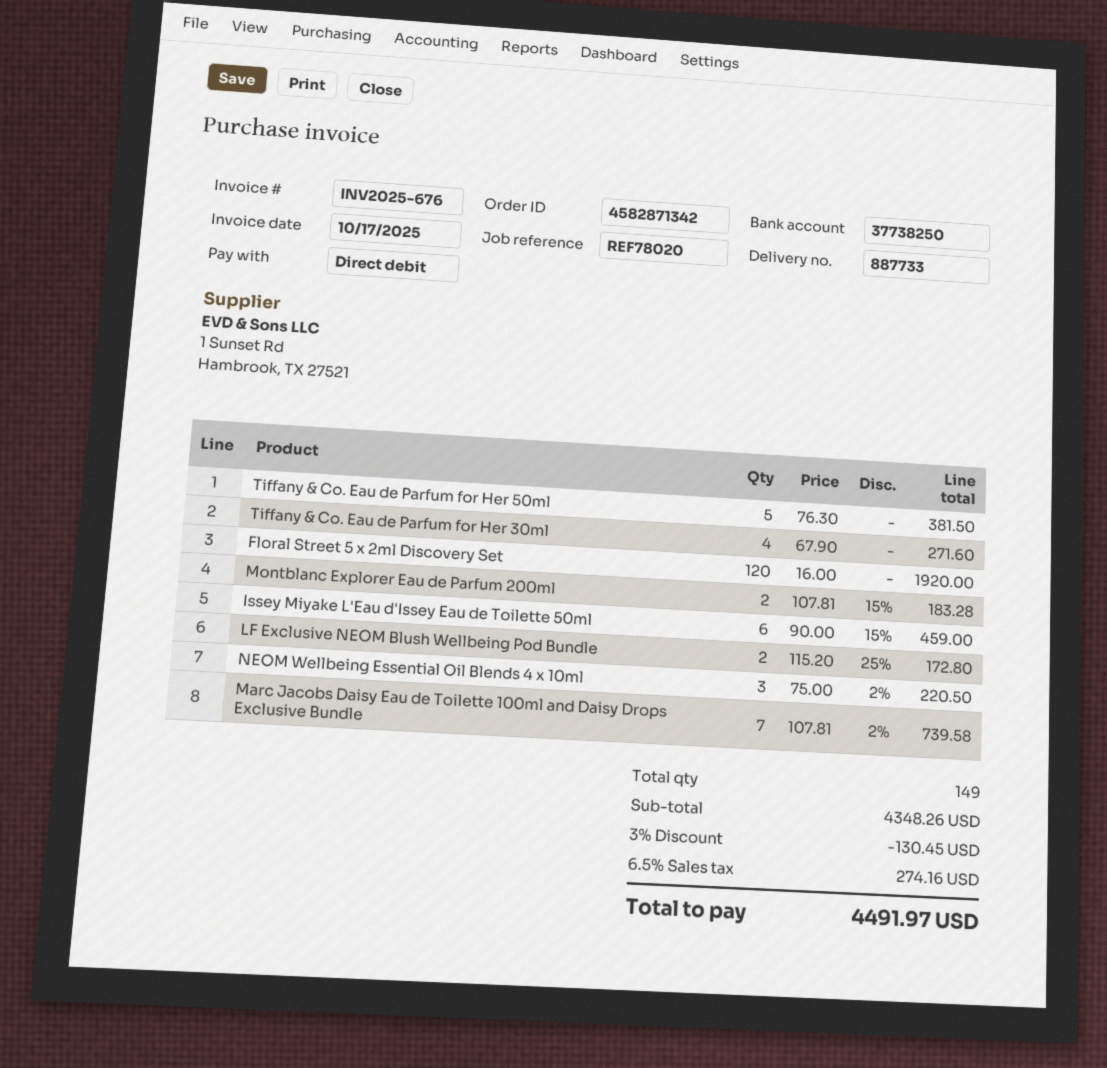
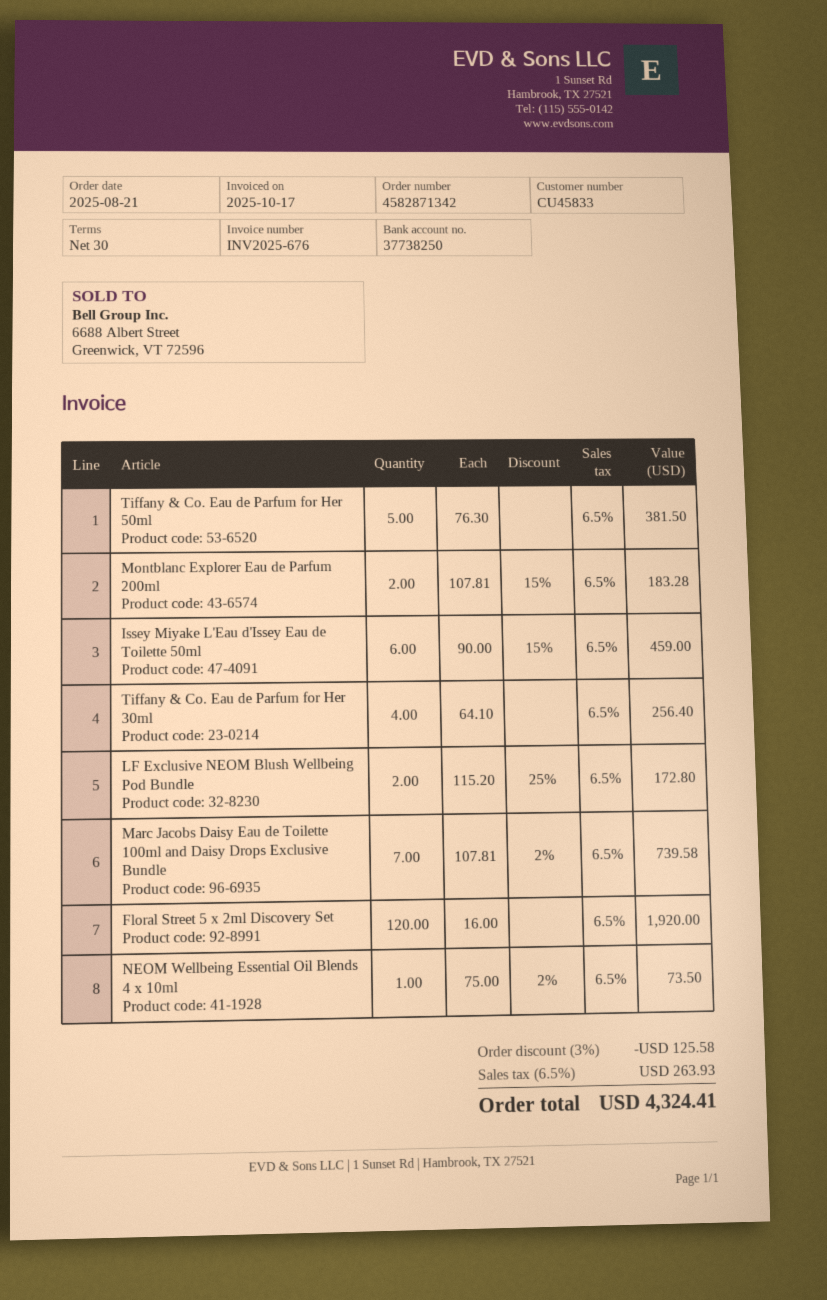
Tiffany & Co. Eau de Parfum for Her 30ml: 4 x 67.90 = 271.60 -> 4 x 64.10 = 256.40
NEOM Wellbeing Essential Oil Blends 4 x 10ml: 3 x 75.00 - 2% = 220.50 -> 1 x 75.00 - 2% = 73.50
discount: 3% = 130.45 -> 3% = 125.58
tax: 6.5% = 274.16 -> 6.5% = 263.93
total: 4491.97 -> 4324.41

